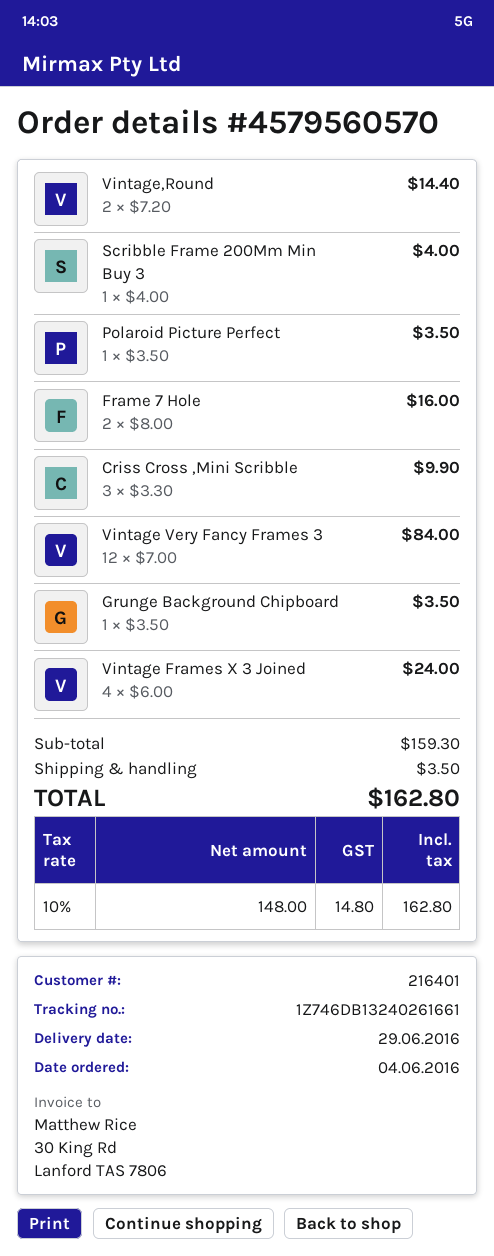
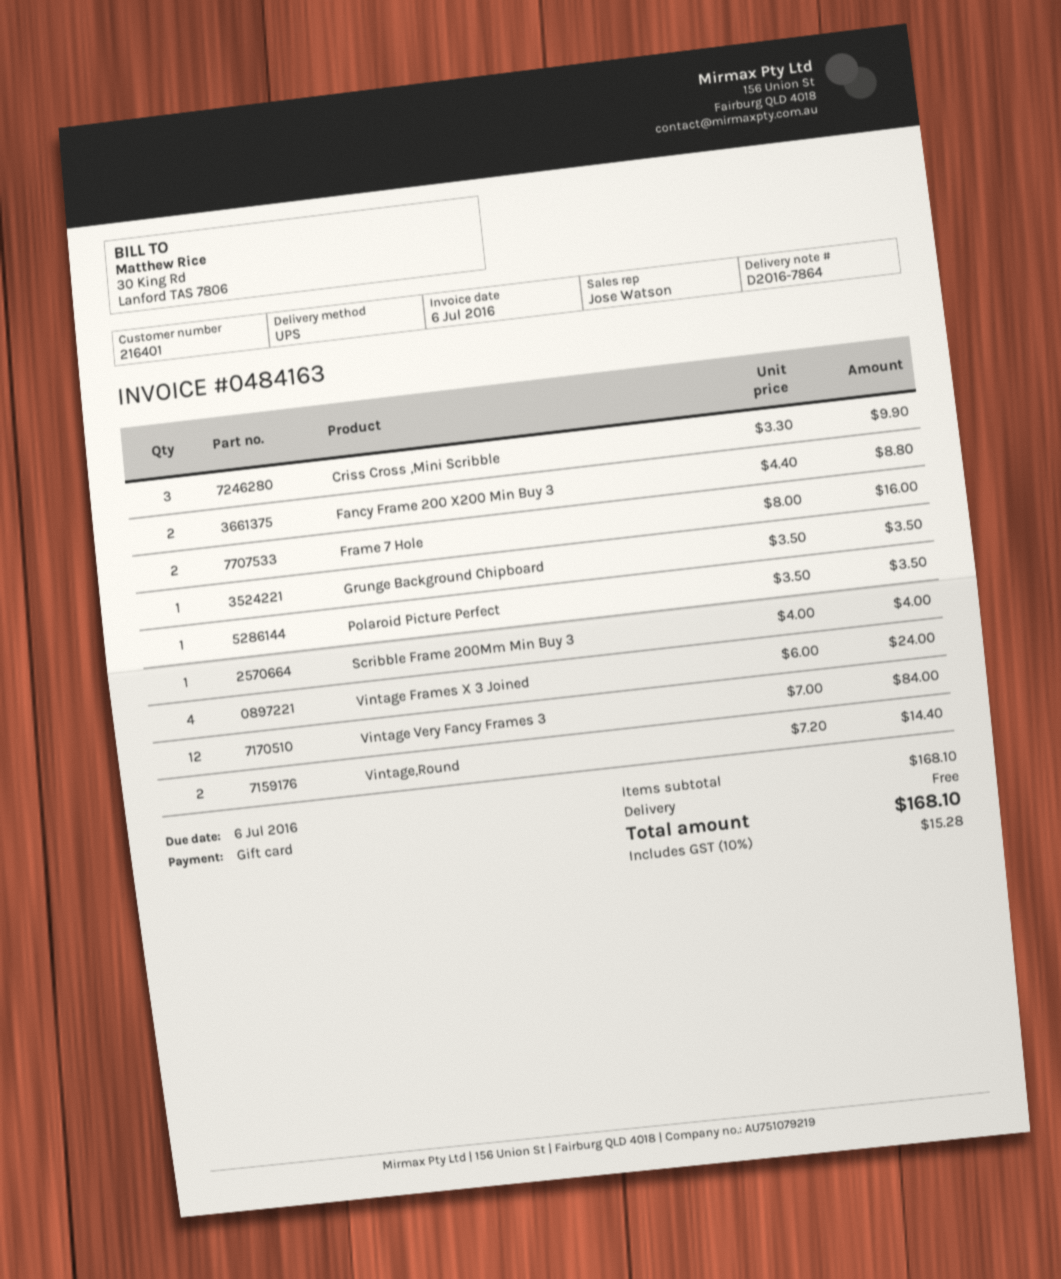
Fancy Frame 200 X200 Min Buy 3: none -> 2 x 4.40 = 8.80
subtotal: 159.30 -> 168.10
shipping: 3.50 -> 0.00
tax: 10% = 14.80 -> 10% = 15.28
total: 162.80 -> 168.10

